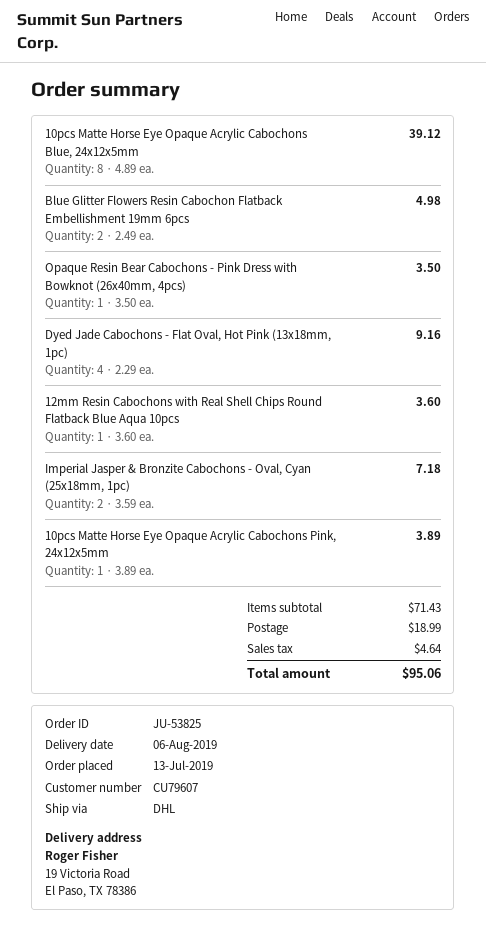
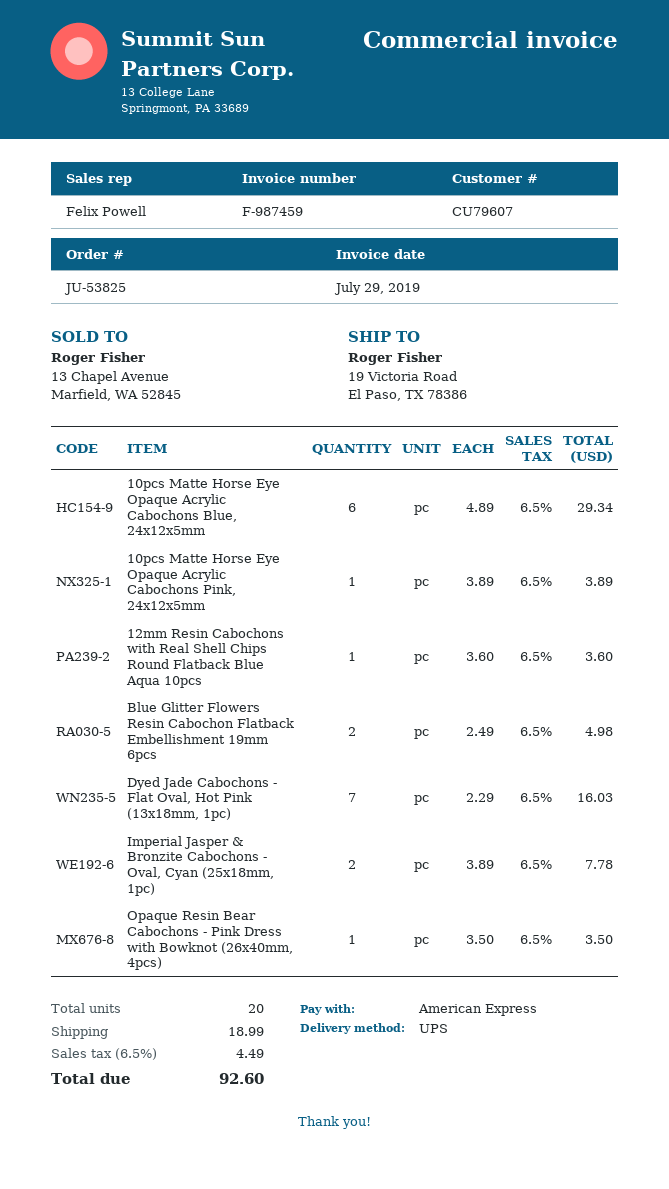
shipping method: DHL -> UPS
10pcs Matte Horse Eye Opaque Acrylic Cabochons Blue, 24x12x5mm: 8 x 4.89 = 39.12 -> 6 x 4.89 = 29.34
Dyed Jade Cabochons - Flat Oval, Hot Pink (13x18mm, 1pc): 4 x 2.29 = 9.16 -> 7 x 2.29 = 16.03
Imperial Jasper & Bronzite Cabochons - Oval, Cyan (25x18mm, 1pc): 2 x 3.59 = 7.18 -> 2 x 3.89 = 7.78
tax: 4.64 -> 4.49
total: 95.06 -> 92.60

